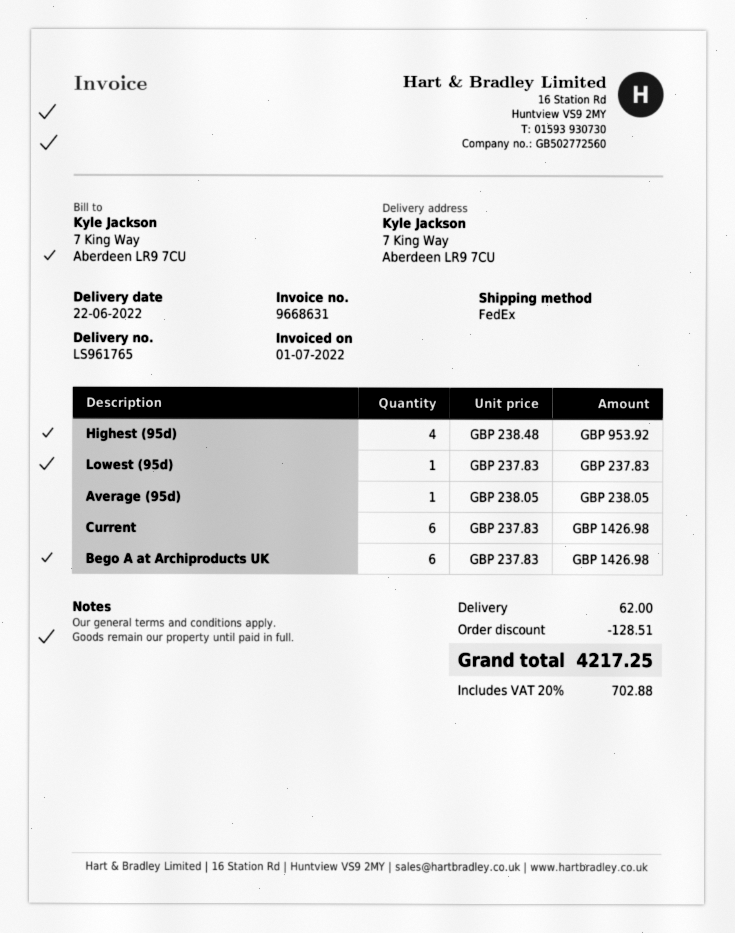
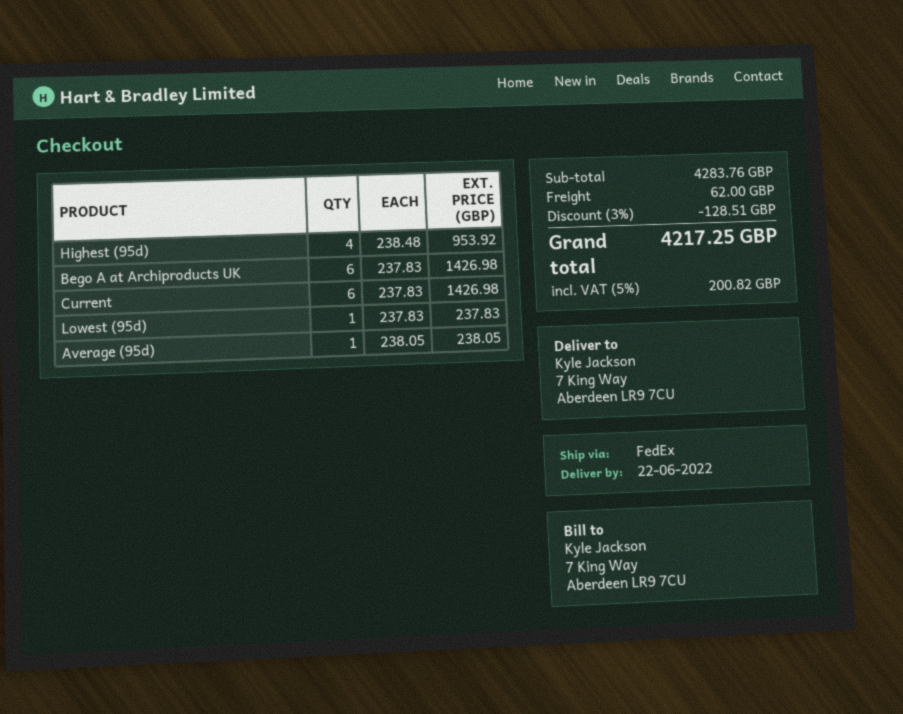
tax: 20% = 702.88 -> 5% = 200.82

